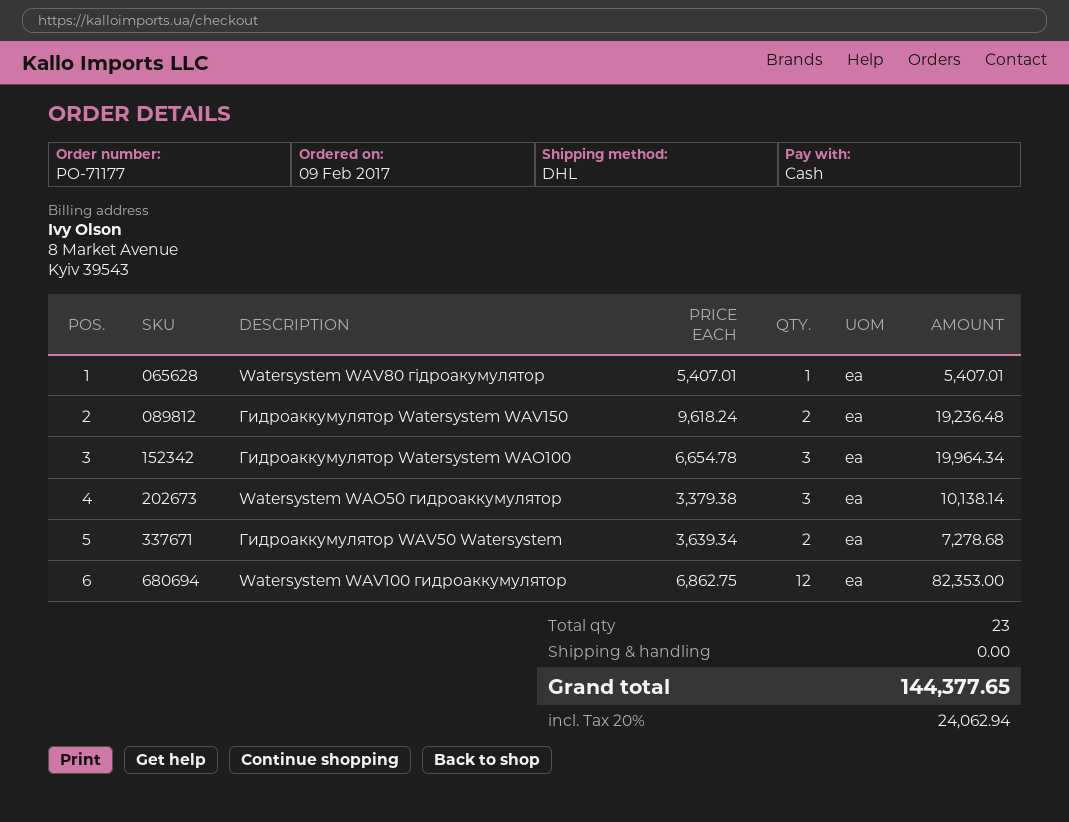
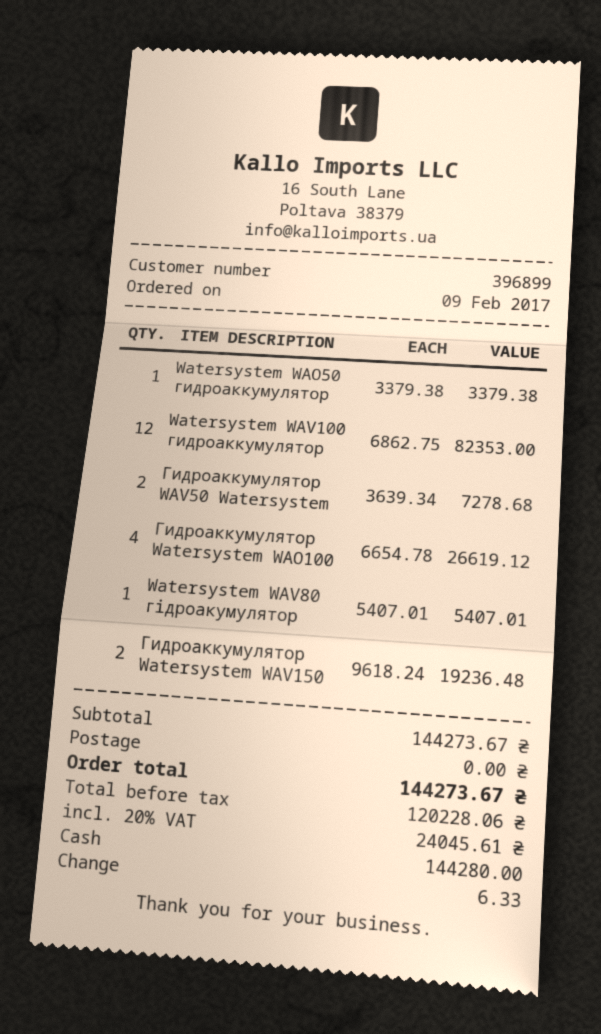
Гидроаккумулятор Watersystem WAO100: 3 x 6654.78 = 19964.34 -> 4 x 6654.78 = 26619.12
Watersystem WAO50 гидроаккумулятор: 3 x 3379.38 = 10138.14 -> 1 x 3379.38 = 3379.38
tax: 20% = 24062.94 -> 20% = 24045.61
total: 144377.65 -> 144273.67

